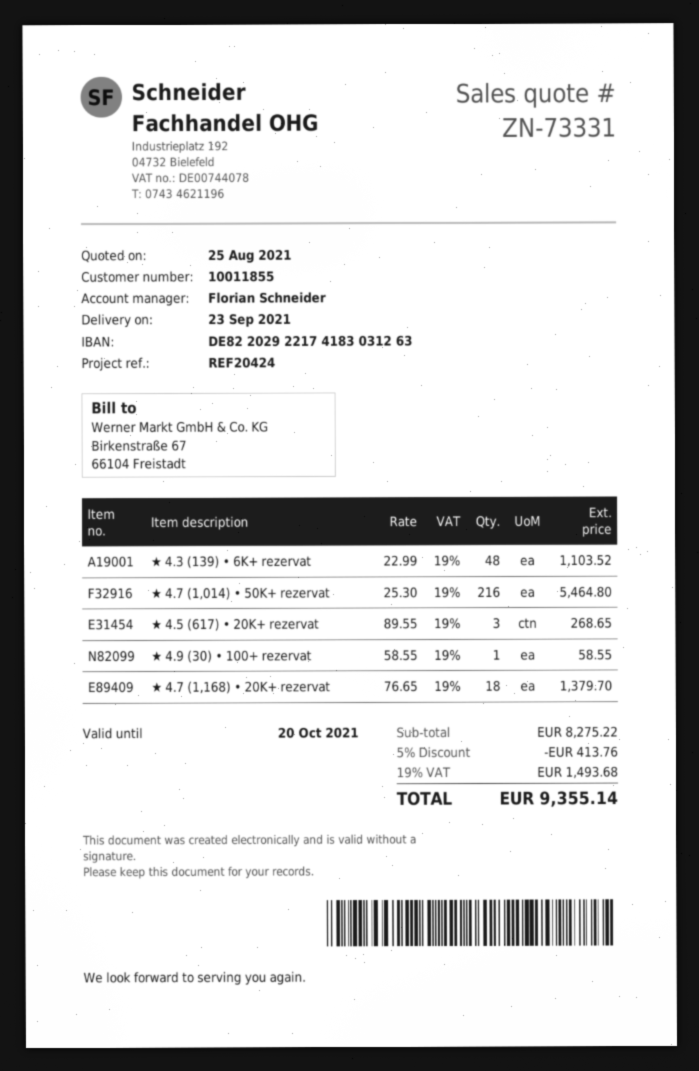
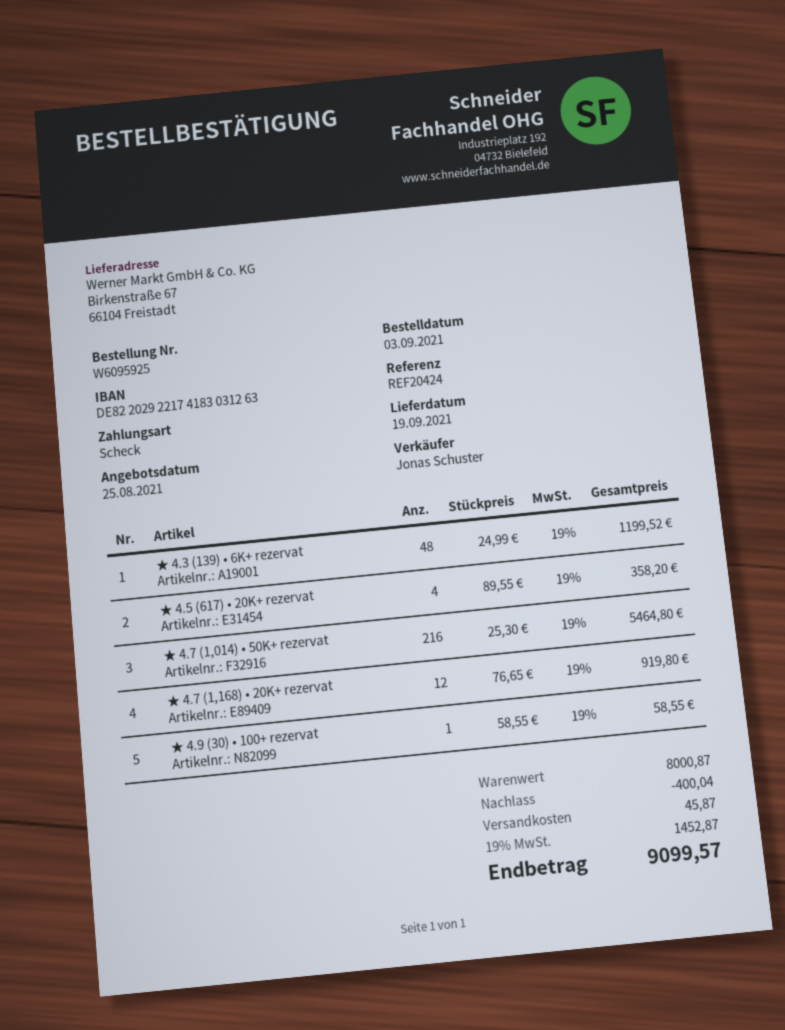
delivery date: 2021-09-23 -> 2021-09-19
sales rep: Florian Schneider -> Jonas Schuster
★ 4.3 (139) • 6K+ rezervat: 48 x 22.99 = 1103.52 -> 48 x 24.99 = 1199.52
★ 4.5 (617) • 20K+ rezervat: 3 x 89.55 = 268.65 -> 4 x 89.55 = 358.20
★ 4.7 (1,168) • 20K+ rezervat: 18 x 76.65 = 1379.70 -> 12 x 76.65 = 919.80
subtotal: 8275.22 -> 8000.87
discount: 413.76 -> 400.04
shipping: none -> 45.87
tax: 19% = 1493.68 -> 19% = 1452.87
total: 9355.14 -> 9099.57

